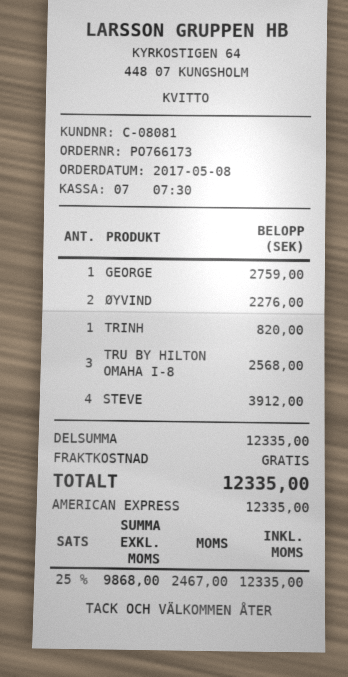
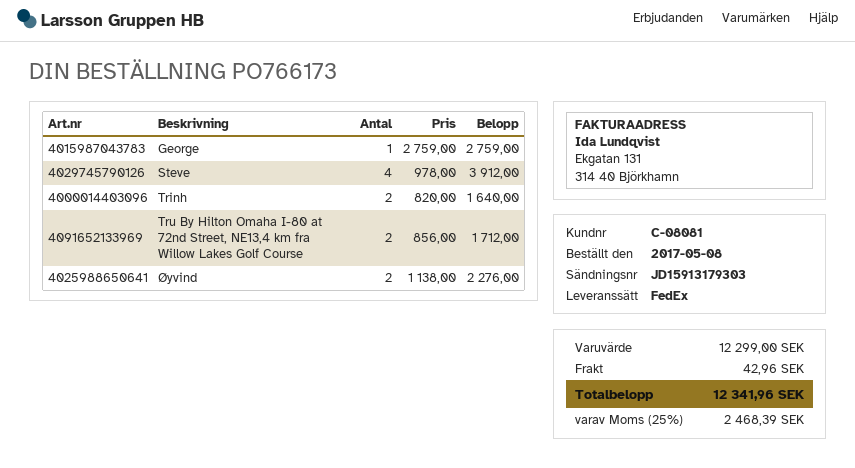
TRINH: 1 for 820.00 -> 2 for 1640.00
TRU BY HILTON OMAHA I-8: 3 for 2568.00 -> 2 for 1712.00
subtotal: 12335.00 -> 12299.00
shipping: 0.00 -> 42.96
tax: 25% = 2467.00 -> 25% = 2468.39
total: 12335.00 -> 12341.96

